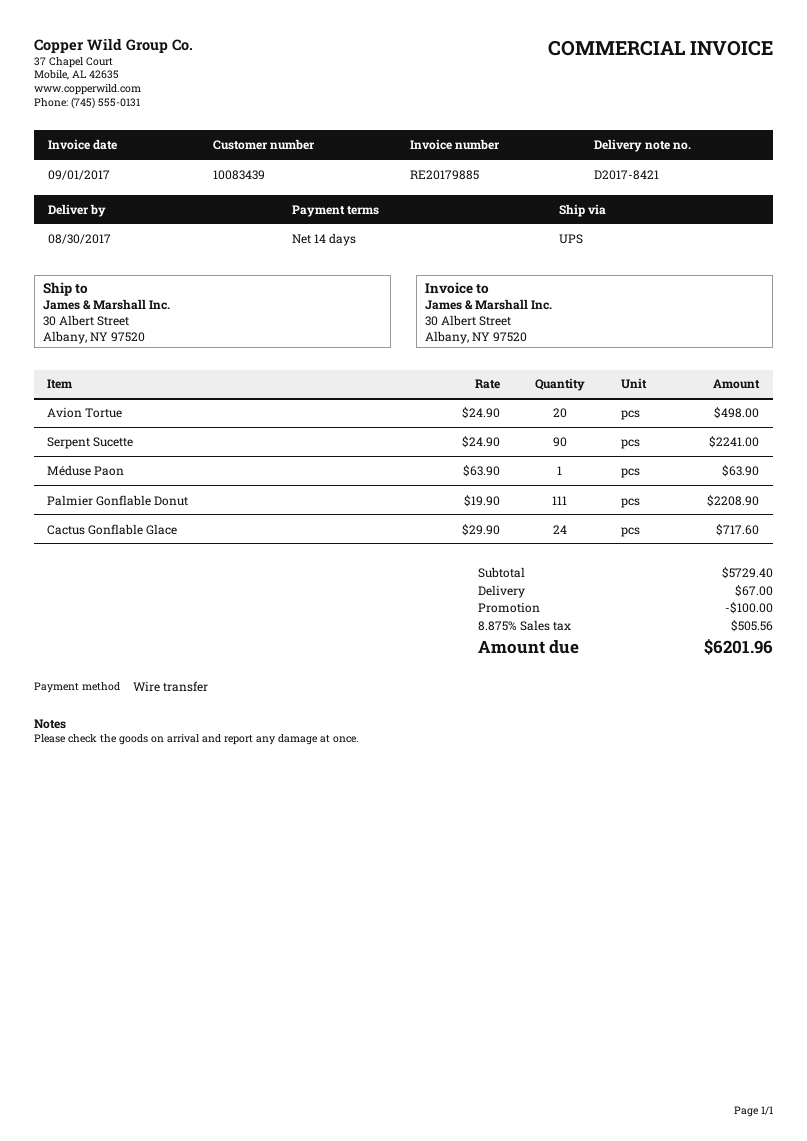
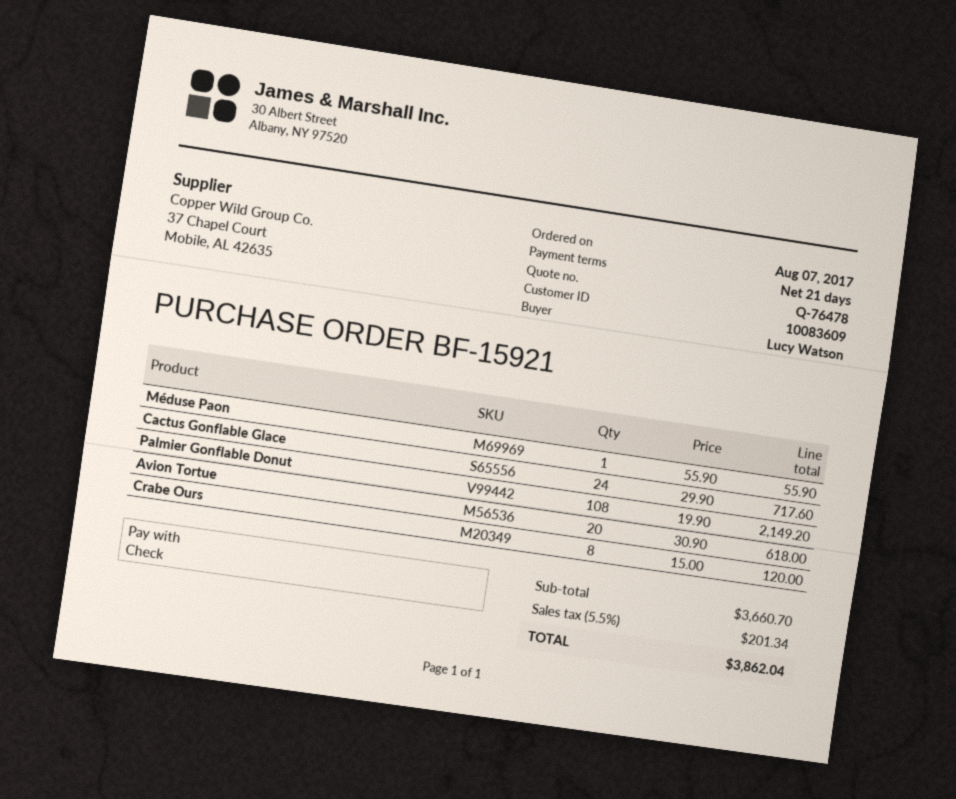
payment terms: 14 days -> 21 days
customer number: 10083439 -> 10083609
payment method: bank transfer -> cheque
Avion Tortue: 20 x 24.90 = 498.00 -> 20 x 30.90 = 618.00
Serpent Sucette: 90 x 24.90 = 2241.00 -> none
Méduse Paon: 1 x 63.90 = 63.90 -> 1 x 55.90 = 55.90
Palmier Gonflable Donut: 111 x 19.90 = 2208.90 -> 108 x 19.90 = 2149.20
Crabe Ours: none -> 8 x 15.00 = 120.00
subtotal: 5729.40 -> 3660.70
discount: 100.00 -> none
shipping: 67.00 -> none
tax: 8.875% = 505.56 -> 5.5% = 201.34
total: 6201.96 -> 3862.04

